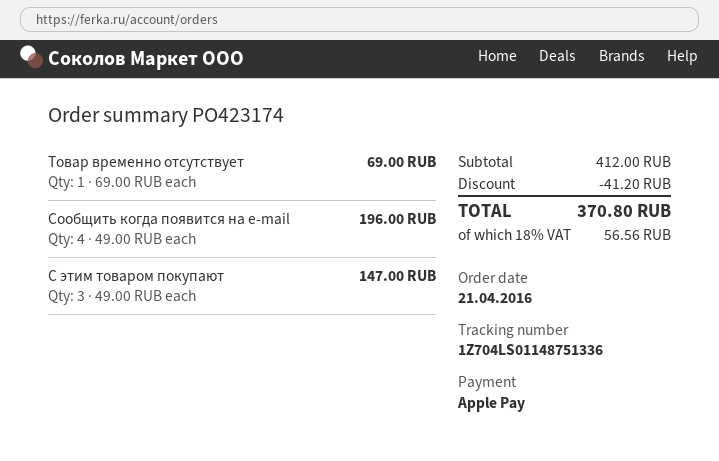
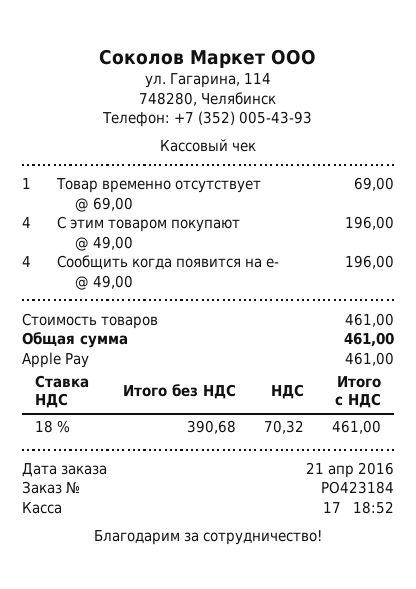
order number: PO423174 -> PO423184
C этим товаром покупают: 3 x 49.00 = 147.00 -> 4 x 49.00 = 196.00
subtotal: 412.00 -> 461.00
discount: 41.20 -> none
tax: 18% = 56.56 -> 18% = 70.32
total: 370.80 -> 461.00

